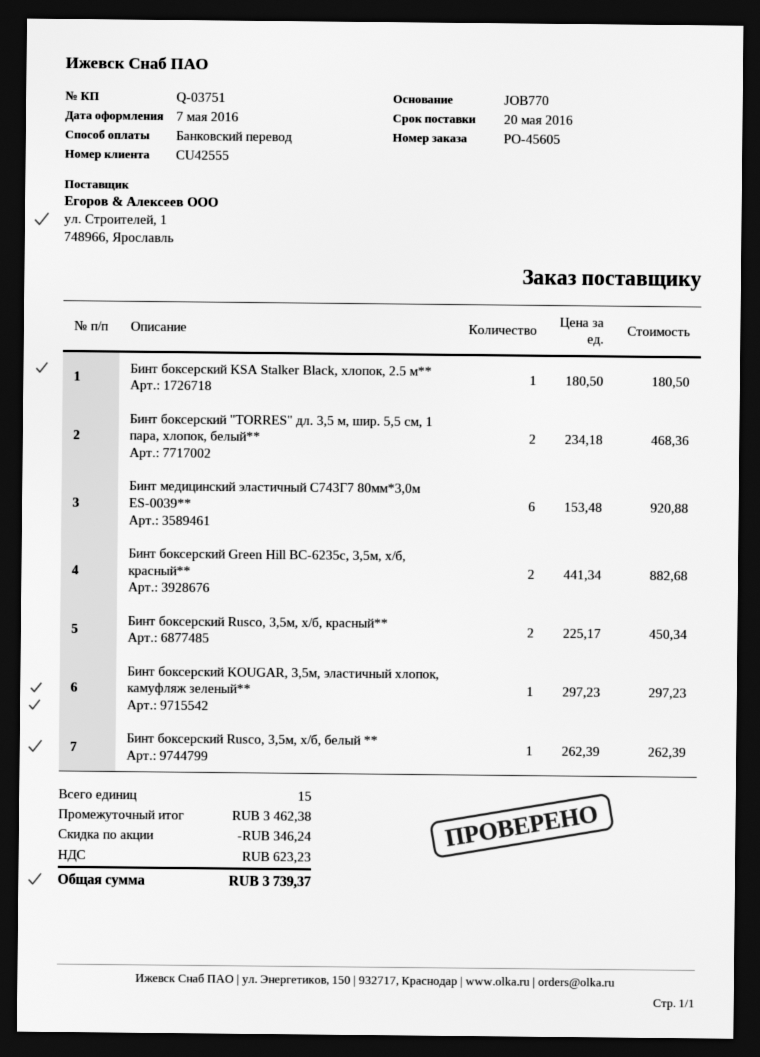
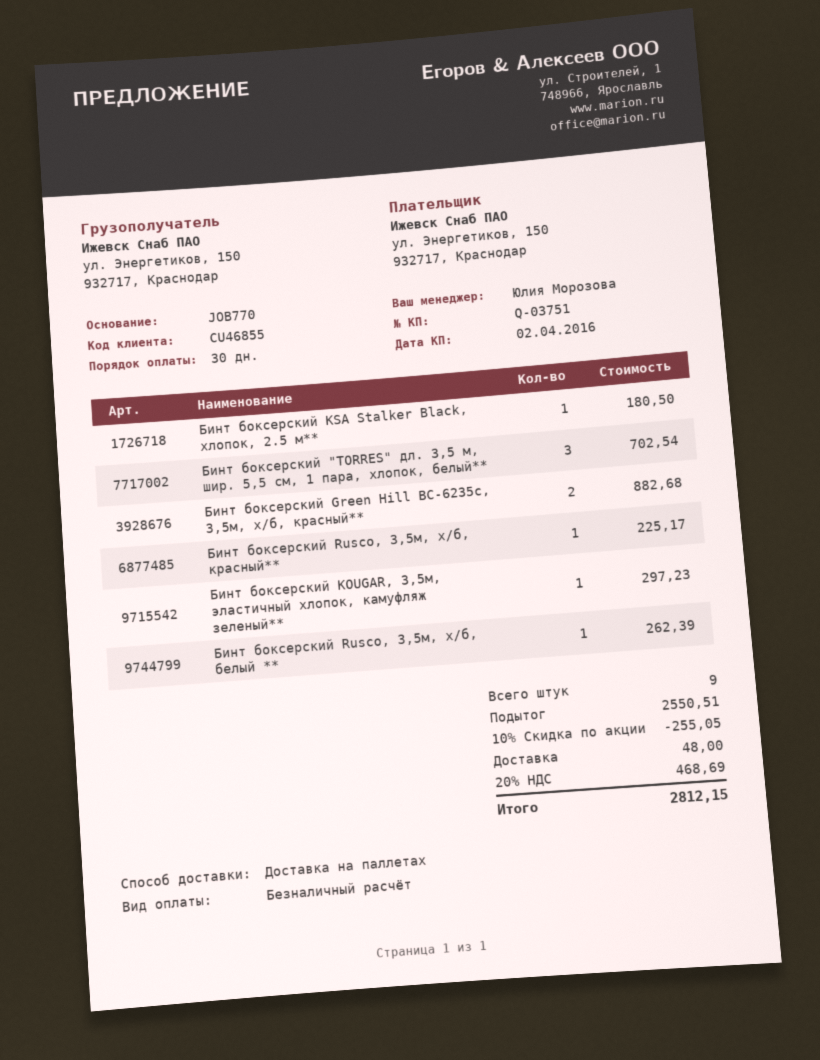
customer number: CU42555 -> CU46855
Бинт боксерский "TORRES" дл. 3,5 м, шир. 5,5 см, 1 пара, хлопок, белый**: 2 for 468.36 -> 3 for 702.54
Бинт медицинский эластичный С743Г7 80мм*3,0м ES-0039**: 6 for 920.88 -> none
Бинт боксерский Rusco, 3,5м, х/б, красный**: 2 for 450.34 -> 1 for 225.17
total quantity: 15 -> 9
subtotal: 3462.38 -> 2550.51
discount: 346.24 -> 255.05
shipping: none -> 48.00
tax: 623.23 -> 468.69
total: 3739.37 -> 2812.15

